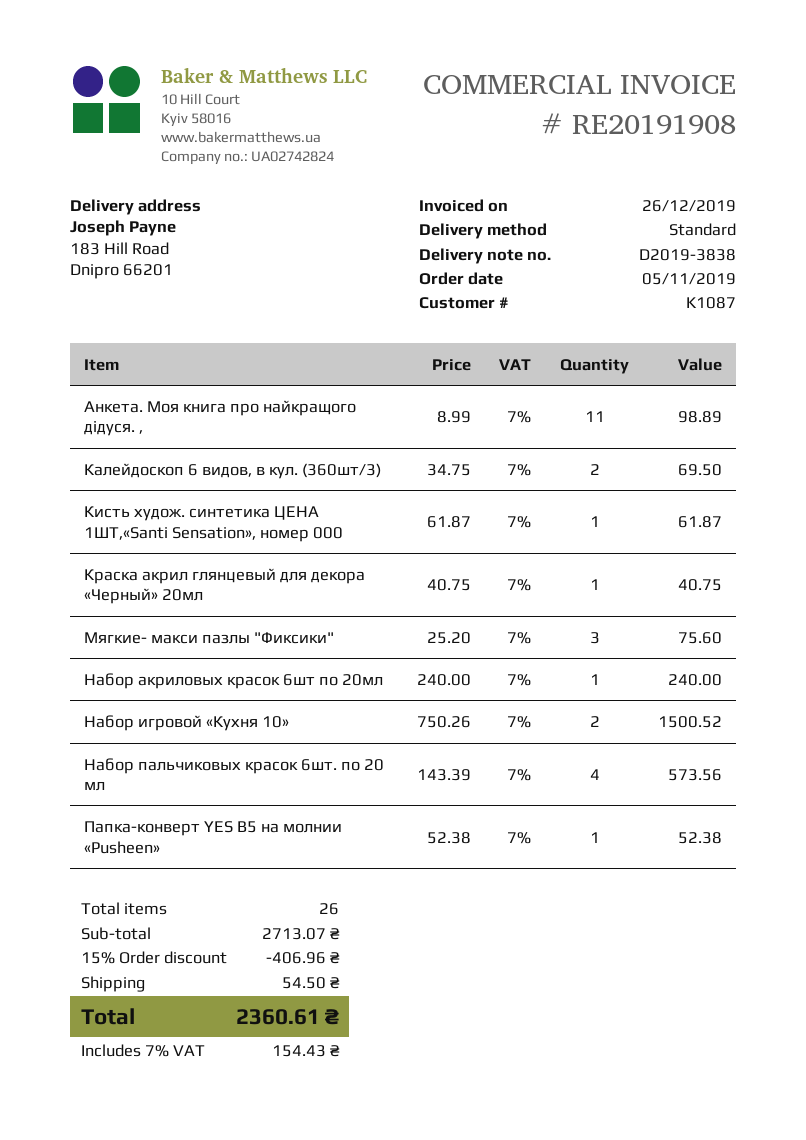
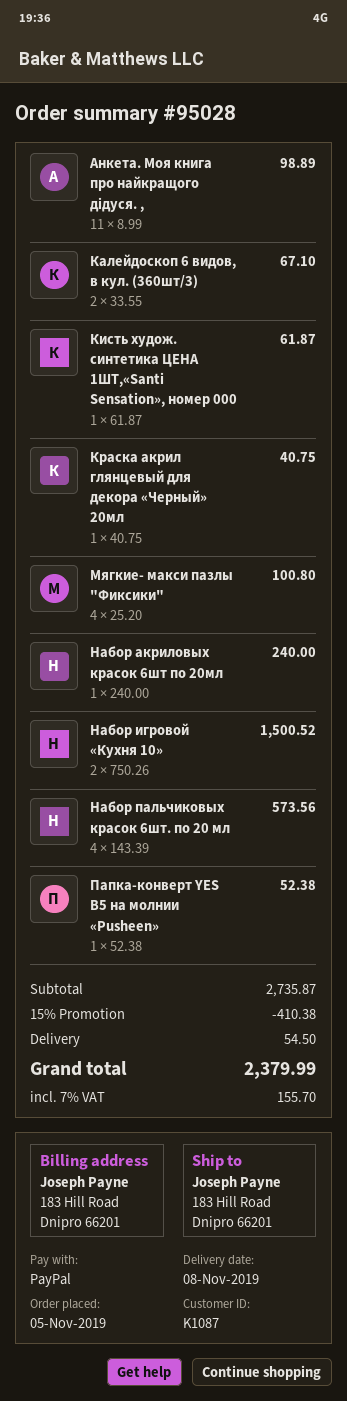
Калейдоскоп 6 видов, в кул. (360шт/3): 2 x 34.75 = 69.50 -> 2 x 33.55 = 67.10
Мягкие- макси пазлы "Фиксики": 3 x 25.20 = 75.60 -> 4 x 25.20 = 100.80
subtotal: 2713.07 -> 2735.87
discount: 15% = 406.96 -> 15% = 410.38
tax: 7% = 154.43 -> 7% = 155.70
total: 2360.61 -> 2379.99

